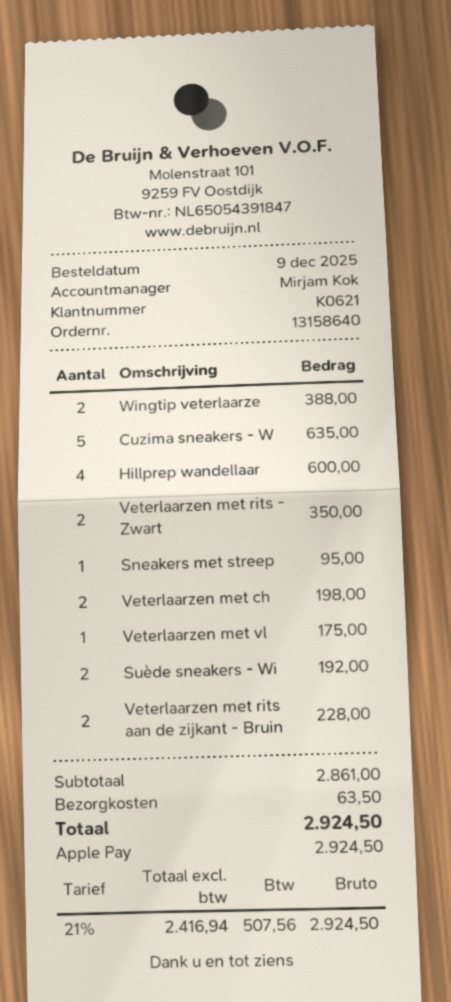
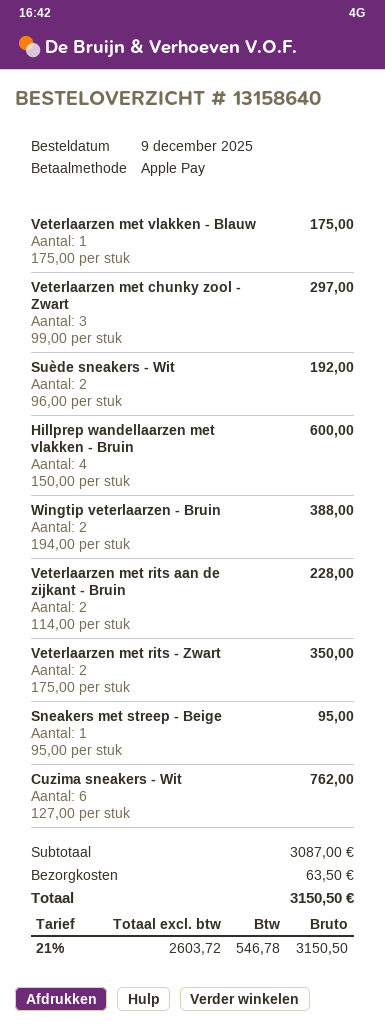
Cuzima sneakers - W: 5 for 635.00 -> 6 for 762.00
Veterlaarzen met ch: 2 for 198.00 -> 3 for 297.00
subtotal: 2861.00 -> 3087.00
net: 2416.94 -> 2603.72
tax: 21% = 507.56 -> 21% = 546.78
total: 2924.50 -> 3150.50

